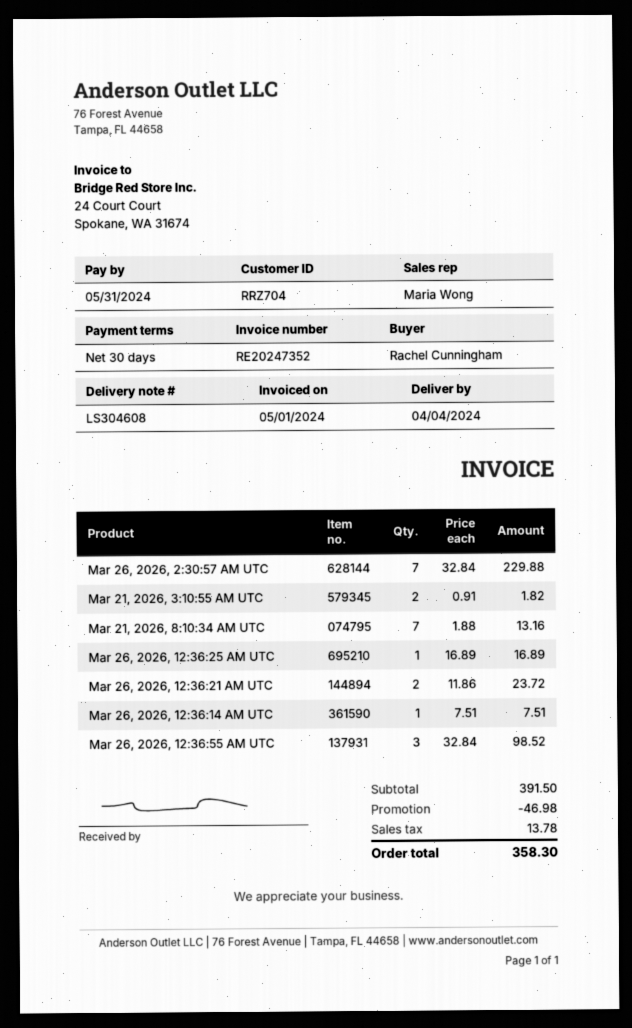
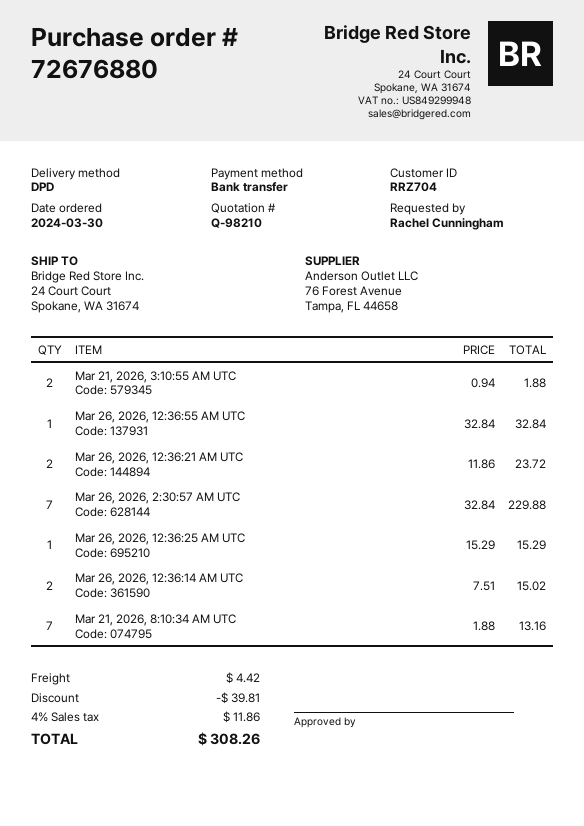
Mar 21, 2026, 3:10:55 AM UTC: 2 x 0.91 = 1.82 -> 2 x 0.94 = 1.88
Mar 26, 2026, 12:36:25 AM UTC: 1 x 16.89 = 16.89 -> 1 x 15.29 = 15.29
Mar 26, 2026, 12:36:14 AM UTC: 1 x 7.51 = 7.51 -> 2 x 7.51 = 15.02
Mar 26, 2026, 12:36:55 AM UTC: 3 x 32.84 = 98.52 -> 1 x 32.84 = 32.84
discount: 46.98 -> 39.81
shipping: none -> 4.42
tax: 13.78 -> 11.86
total: 358.30 -> 308.26

